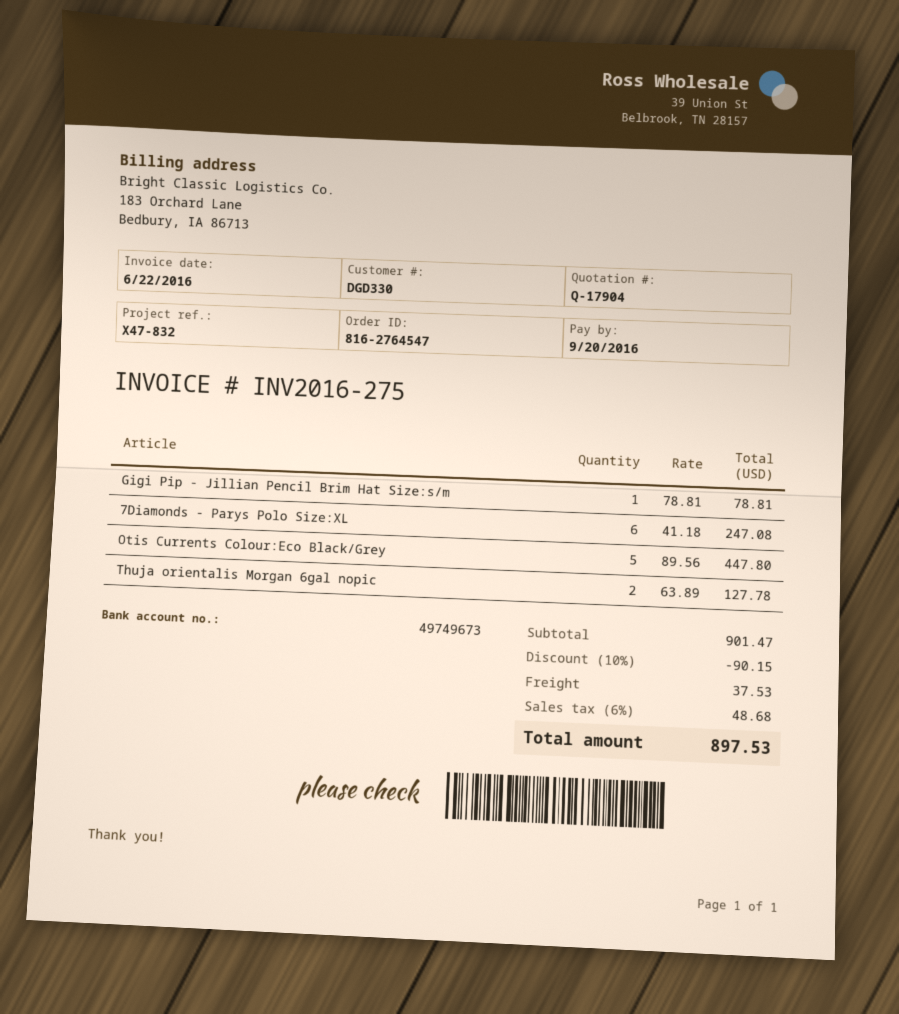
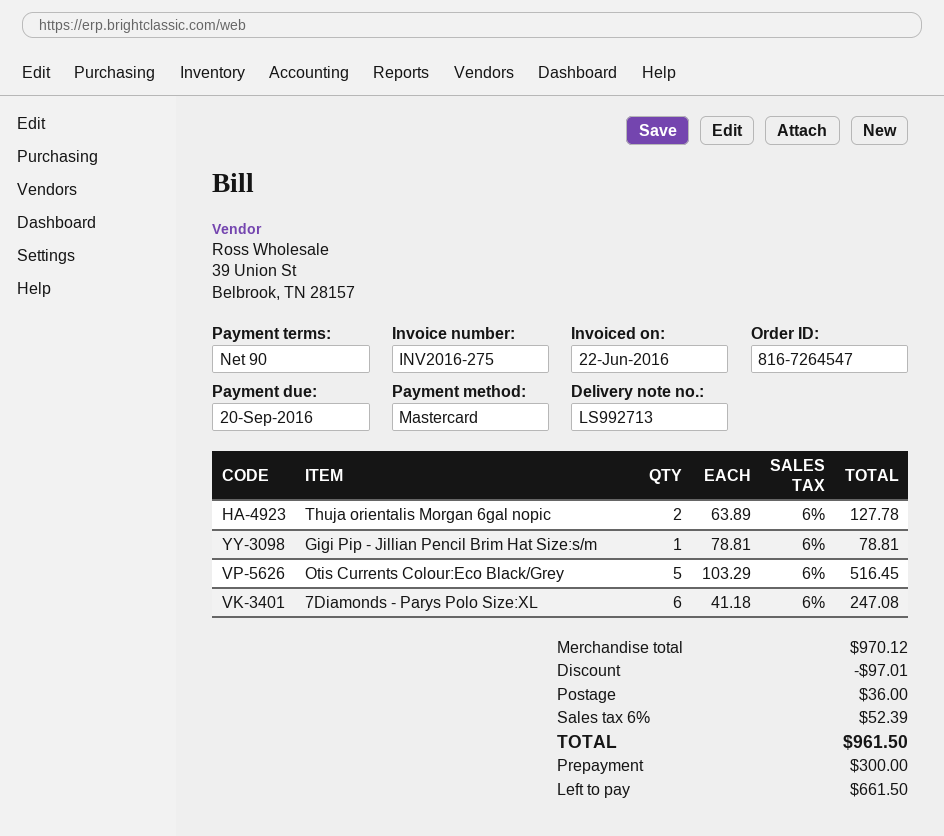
order number: 816-2764547 -> 816-7264547
Otis Currents Colour:Eco Black/Grey: 5 x 89.56 = 447.80 -> 5 x 103.29 = 516.45
subtotal: 901.47 -> 970.12
discount: 90.15 -> 97.01
shipping: 37.53 -> 36.00
tax: 6% = 48.68 -> 6% = 52.39
total: 897.53 -> 961.50

